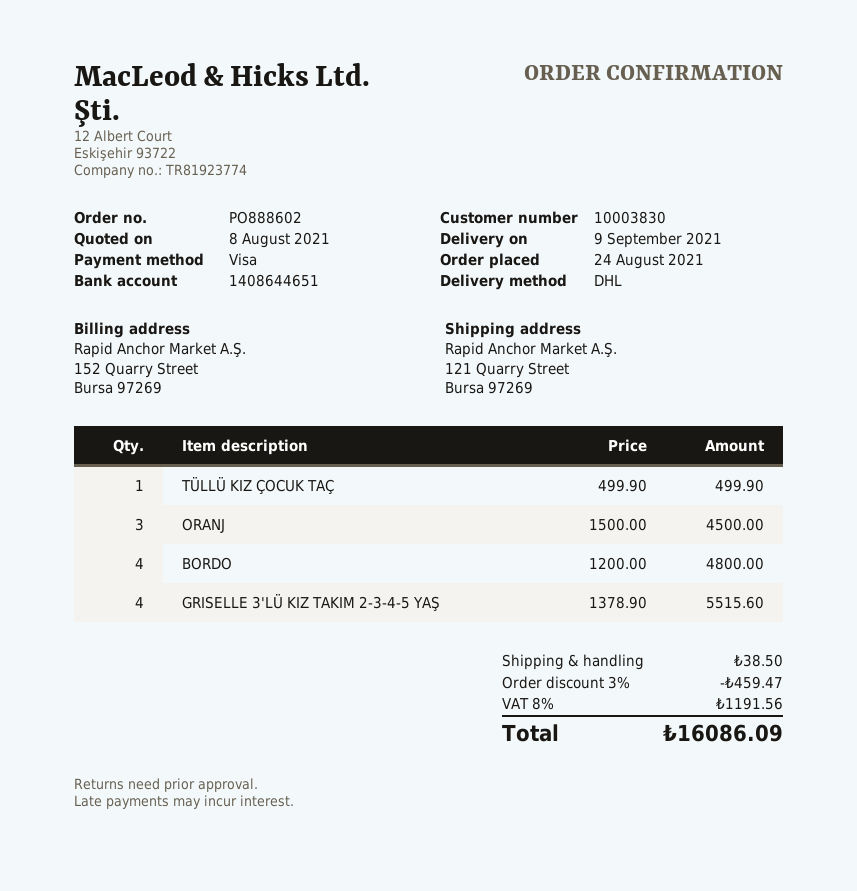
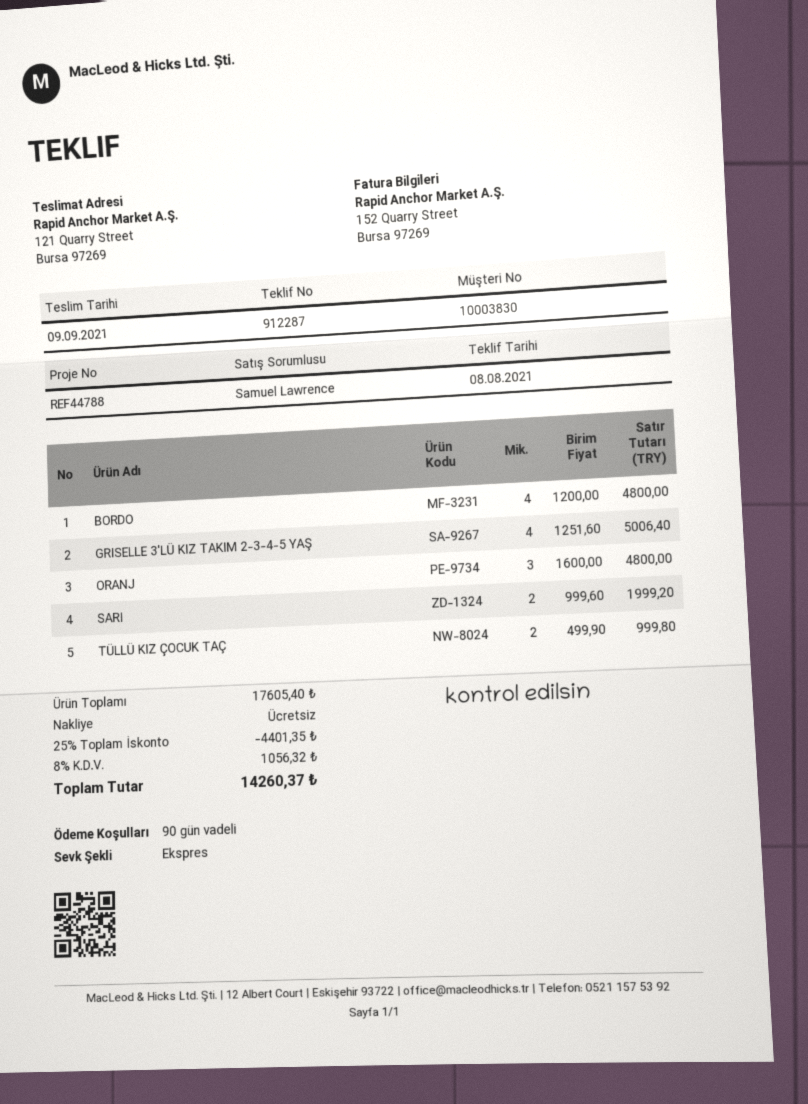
shipping method: DHL -> express
TÜLLÜ KIZ ÇOCUK TAÇ: 1 x 499.90 = 499.90 -> 2 x 499.90 = 999.80
ORANJ: 3 x 1500.00 = 4500.00 -> 3 x 1600.00 = 4800.00
GRISELLE 3'LÜ KIZ TAKIM 2-3-4-5 YAŞ: 4 x 1378.90 = 5515.60 -> 4 x 1251.60 = 5006.40
SARI: none -> 2 x 999.60 = 1999.20
discount: 3% = 459.47 -> 25% = 4401.35
shipping: 38.50 -> 0.00
tax: 8% = 1191.56 -> 8% = 1056.32
total: 16086.09 -> 14260.37

